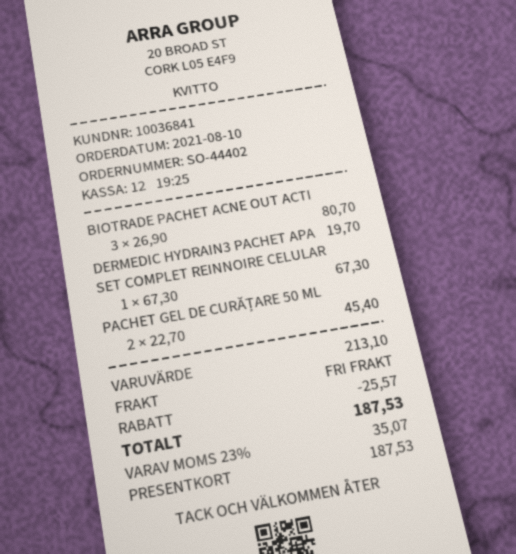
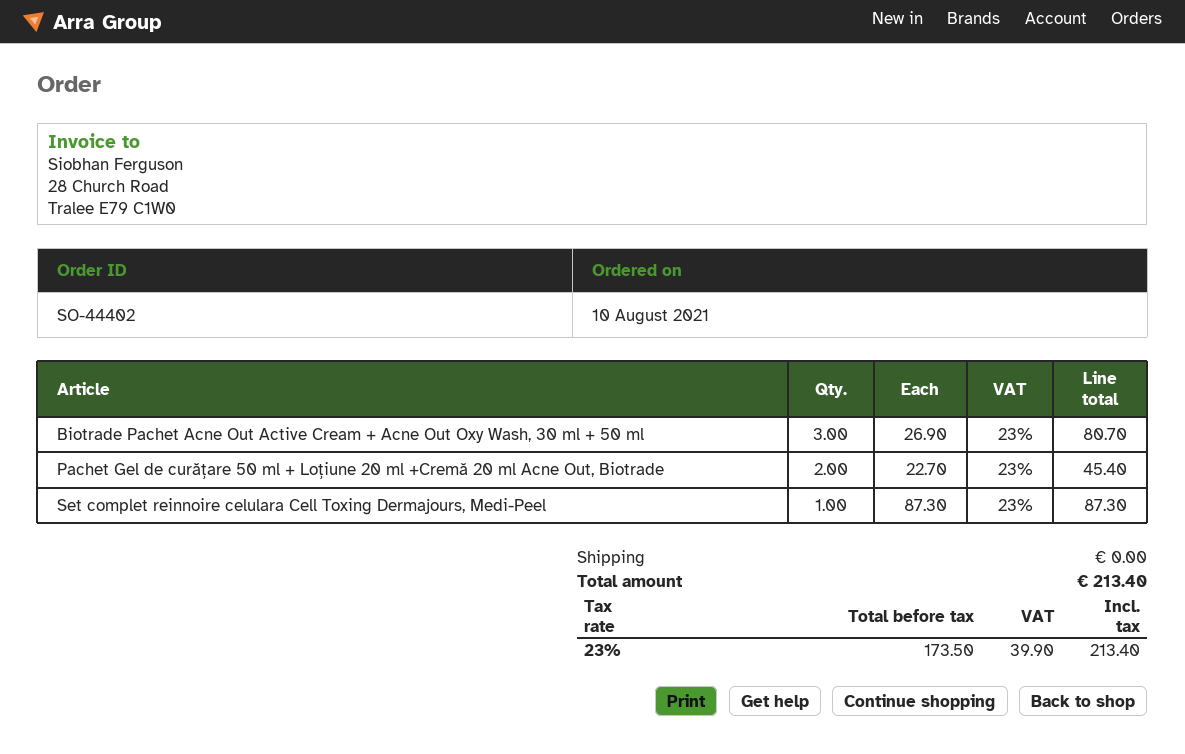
DERMEDIC HYDRAIN3 PACHET APA: 1 x 19.70 = 19.70 -> none
SET COMPLET REINNOIRE CELULAR: 1 x 67.30 = 67.30 -> 1 x 87.30 = 87.30
discount: 25.57 -> none
tax: 23% = 35.07 -> 23% = 39.90
total: 187.53 -> 213.40

